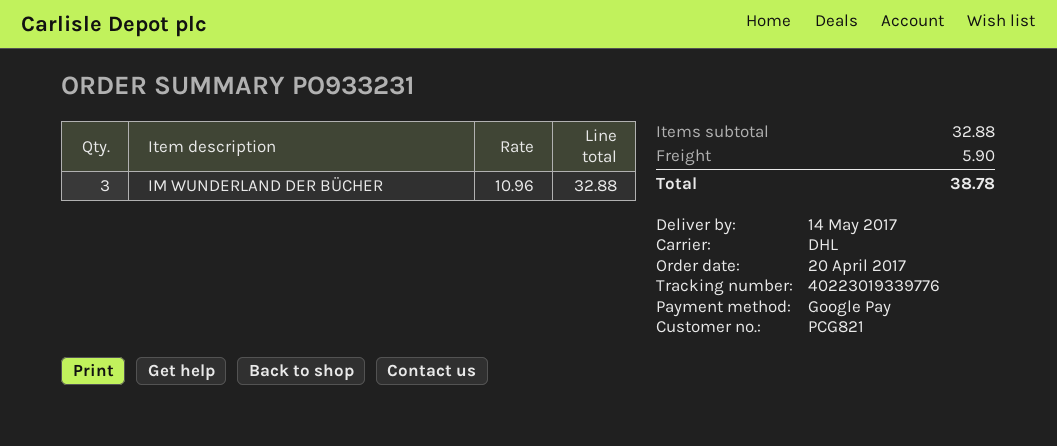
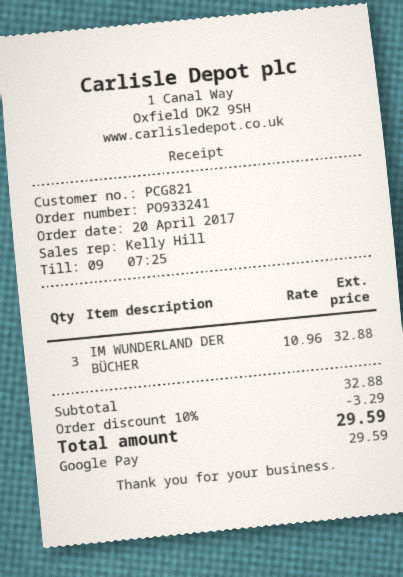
order number: PO933231 -> PO933241
discount: none -> 10% = 3.29
shipping: 5.90 -> none
total: 38.78 -> 29.59

